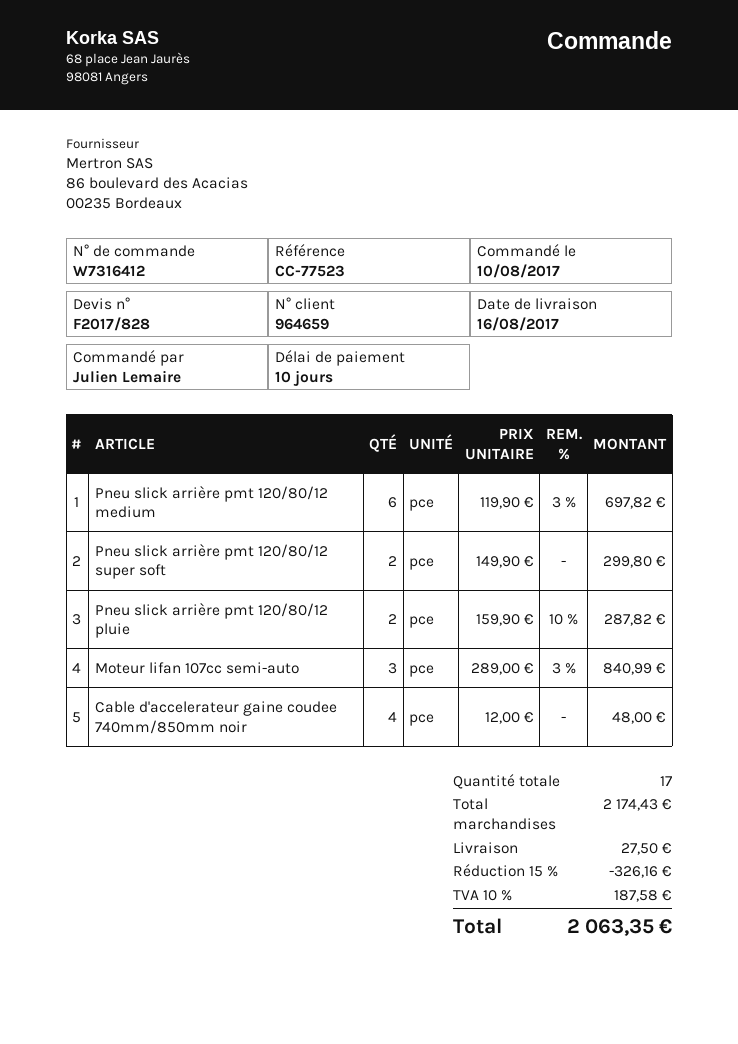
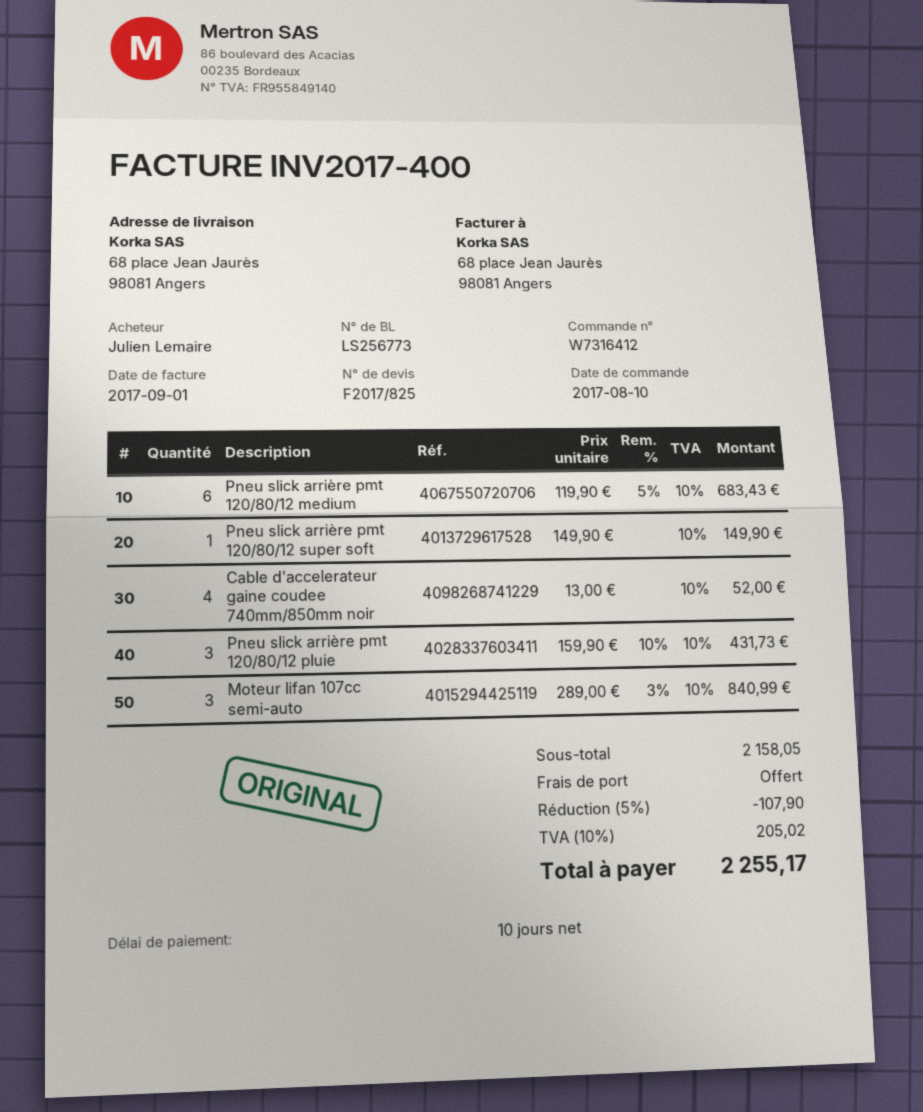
quote number: F2017/828 -> F2017/825
Pneu slick arrière pmt 120/80/12 medium: 6 x 119.90 - 3% = 697.82 -> 6 x 119.90 - 5% = 683.43
Pneu slick arrière pmt 120/80/12 super soft: 2 x 149.90 = 299.80 -> 1 x 149.90 = 149.90
Pneu slick arrière pmt 120/80/12 pluie: 2 x 159.90 - 10% = 287.82 -> 3 x 159.90 - 10% = 431.73
Cable d'accelerateur gaine coudee 740mm/850mm noir: 4 x 12.00 = 48.00 -> 4 x 13.00 = 52.00
subtotal: 2174.43 -> 2158.05
discount: 15% = 326.16 -> 5% = 107.90
shipping: 27.50 -> 0.00
tax: 10% = 187.58 -> 10% = 205.02
total: 2063.35 -> 2255.17

